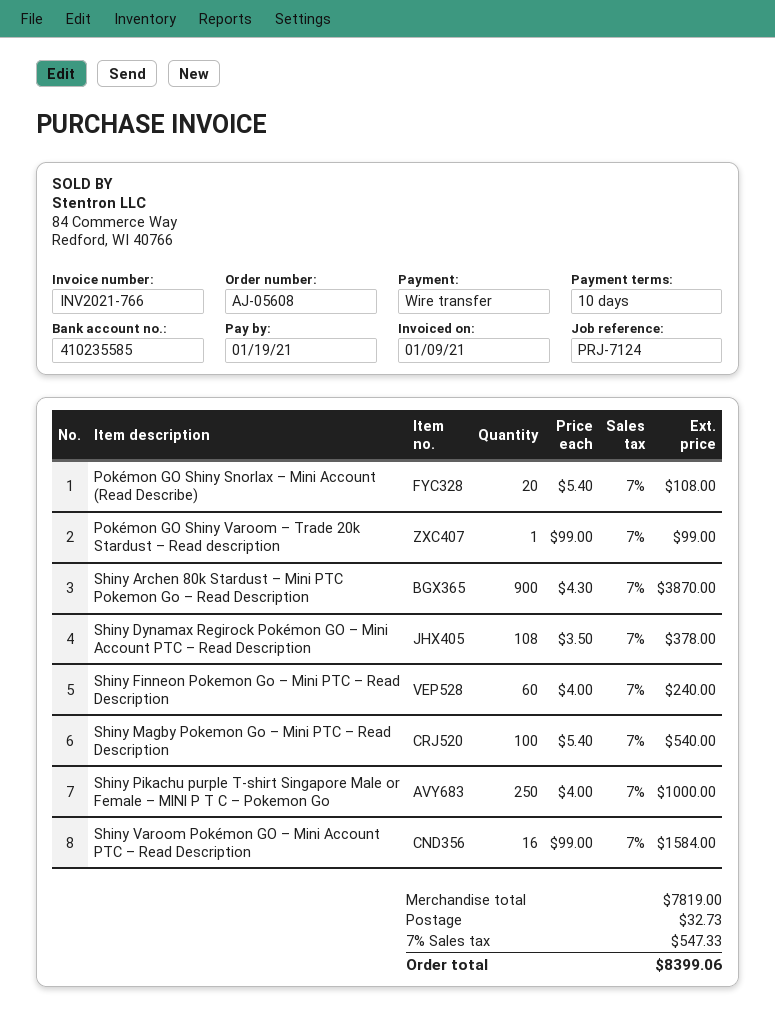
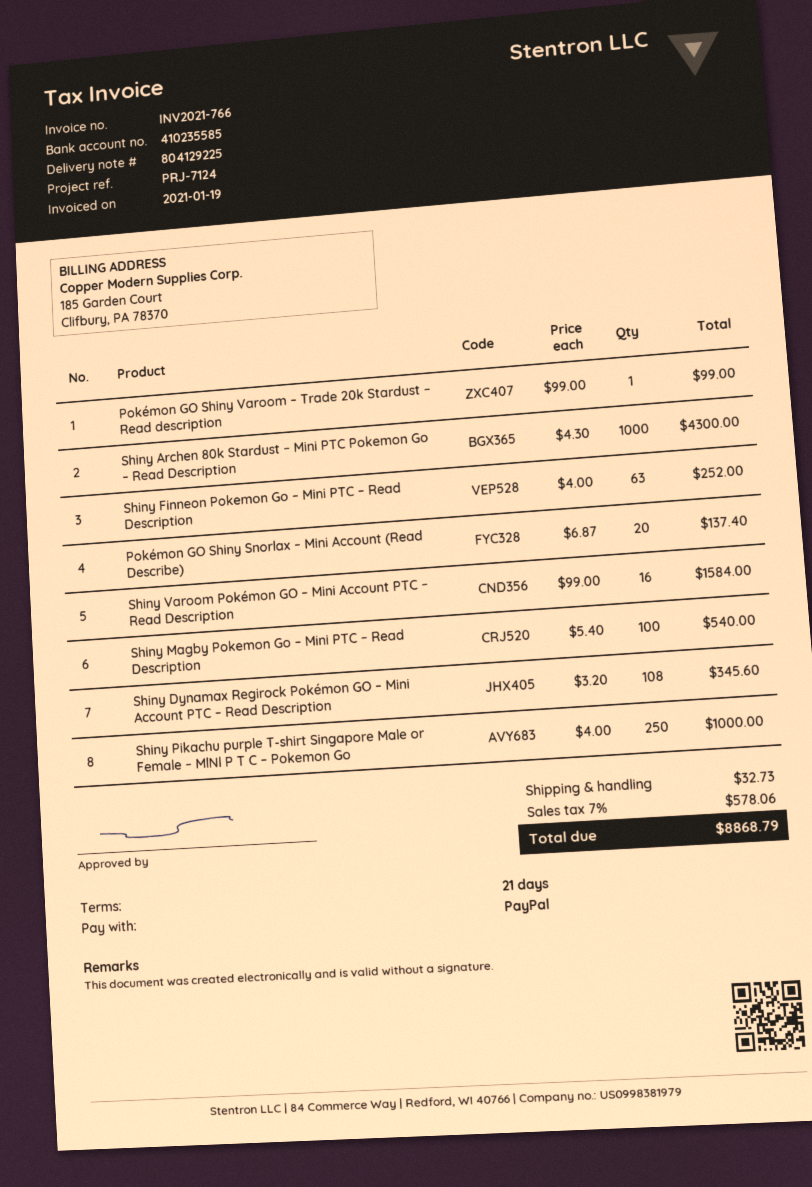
invoice date: 2021-01-09 -> 2021-01-19
payment terms: 10 days -> 21 days
payment method: bank transfer -> PayPal
Pokémon GO Shiny Snorlax – Mini Account (Read Describe): 20 x 5.40 = 108.00 -> 20 x 6.87 = 137.40
Shiny Archen 80k Stardust – Mini PTC Pokemon Go – Read Description: 900 x 4.30 = 3870.00 -> 1000 x 4.30 = 4300.00
Shiny Dynamax Regirock Pokémon GO – Mini Account PTC – Read Description: 108 x 3.50 = 378.00 -> 108 x 3.20 = 345.60
Shiny Finneon Pokemon Go – Mini PTC – Read Description: 60 x 4.00 = 240.00 -> 63 x 4.00 = 252.00
tax: 7% = 547.33 -> 7% = 578.06
total: 8399.06 -> 8868.79

